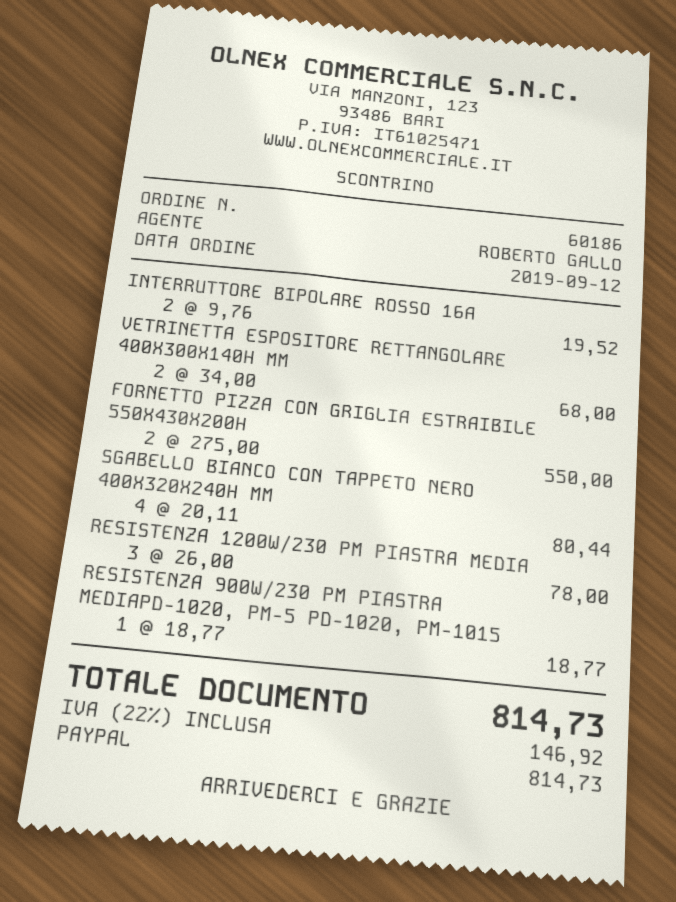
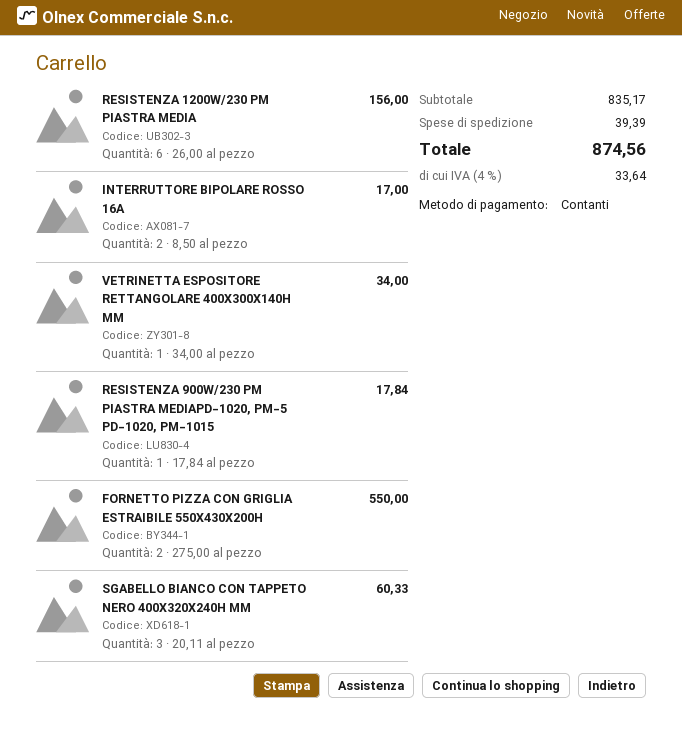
payment method: PayPal -> cash
INTERRUTTORE BIPOLARE ROSSO 16A: 2 x 9.76 = 19.52 -> 2 x 8.50 = 17.00
VETRINETTA ESPOSITORE RETTANGOLARE 400X300X140H MM: 2 x 34.00 = 68.00 -> 1 x 34.00 = 34.00
SGABELLO BIANCO CON TAPPETO NERO 400X320X240H MM: 4 x 20.11 = 80.44 -> 3 x 20.11 = 60.33
RESISTENZA 1200W/230 PM PIASTRA MEDIA: 3 x 26.00 = 78.00 -> 6 x 26.00 = 156.00
RESISTENZA 900W/230 PM PIASTRA MEDIAPD-1020, PM-5 PD-1020, PM-1015: 1 x 18.77 = 18.77 -> 1 x 17.84 = 17.84
shipping: none -> 39.39
tax: 22% = 146.92 -> 4% = 33.64
total: 814.73 -> 874.56

